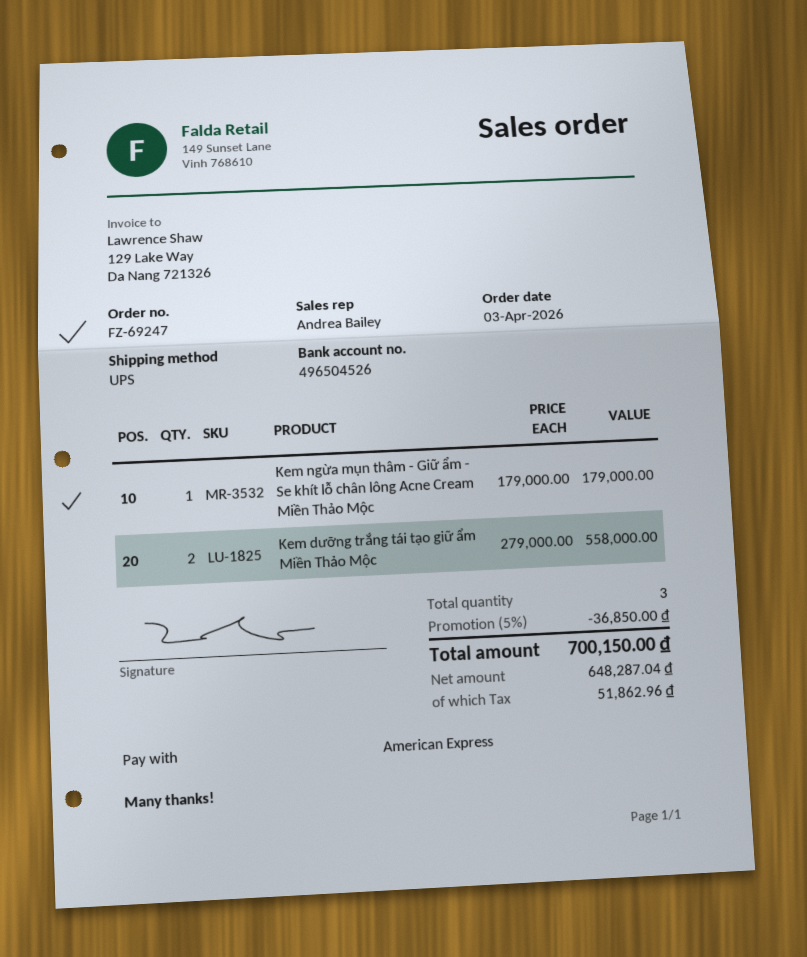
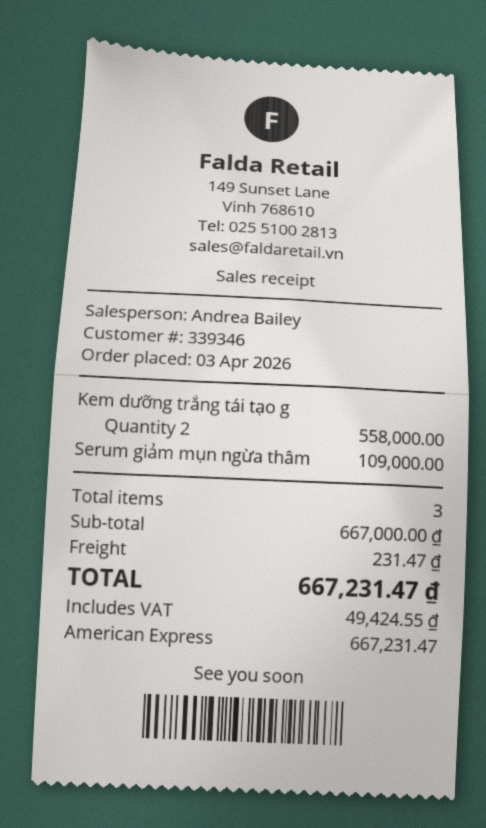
Kem ngừa mụn thâm - Giữ ẩm - Se khít lỗ chân lông Acne Cream Miền Thảo Mộc: 1 for 179000.00 -> none
Serum giảm mụn ngừa thâm: none -> 1 for 109000.00
discount: 5% = 36850.00 -> none
shipping: none -> 231.47
tax: 51862.96 -> 49424.55
total: 700150.00 -> 667231.47

